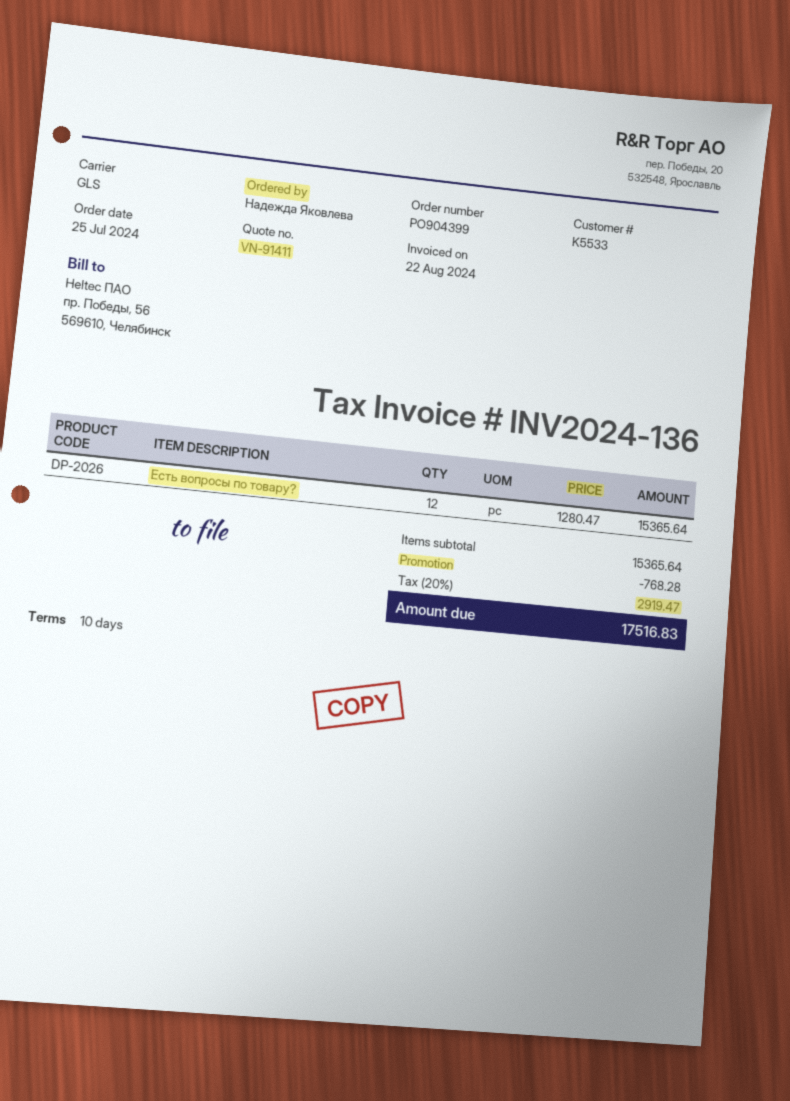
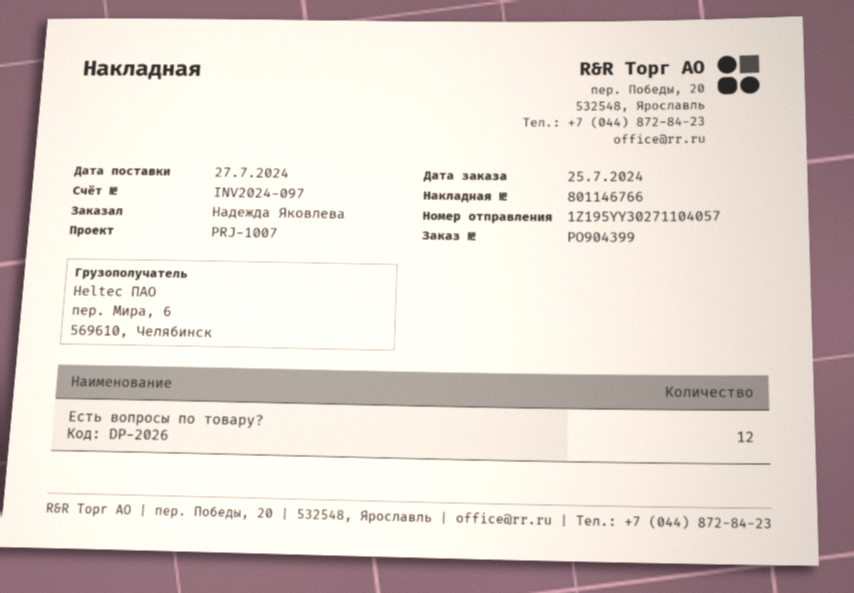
invoice number: INV2024-136 -> INV2024-097

